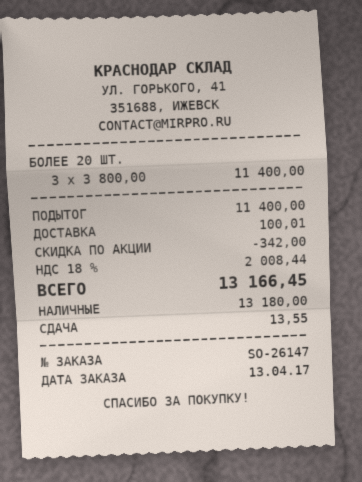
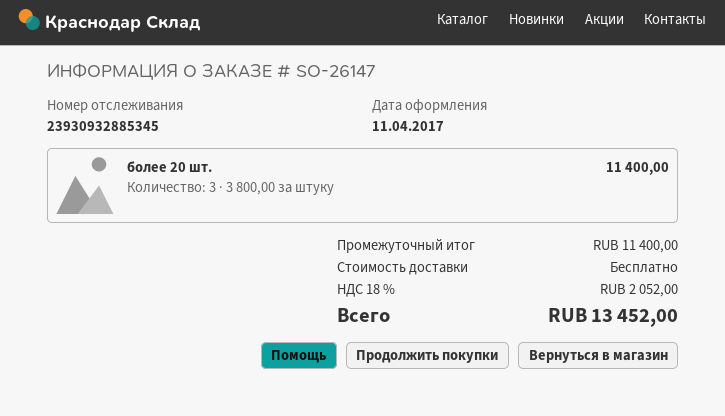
order date: 2017-04-13 -> 2017-04-11
discount: 342.00 -> none
shipping: 100.01 -> 0.00
tax: 18% = 2008.44 -> 18% = 2052.00
total: 13166.45 -> 13452.00

